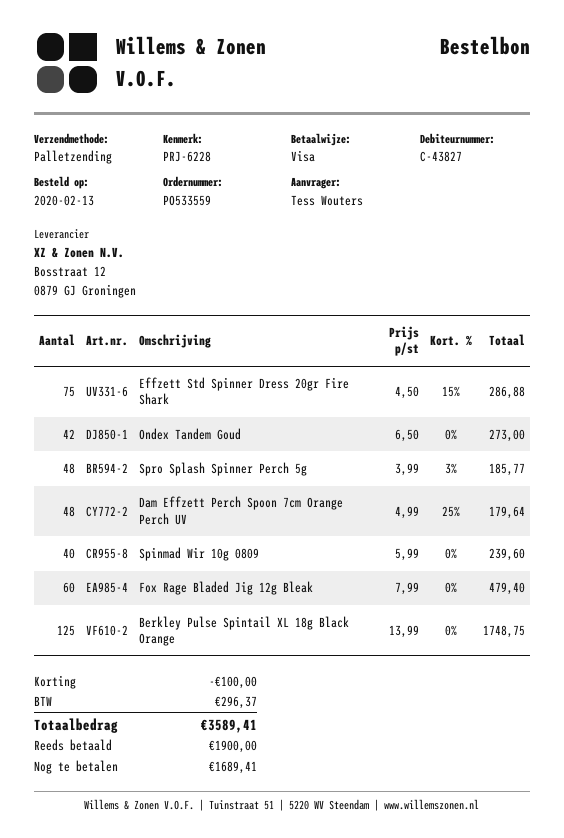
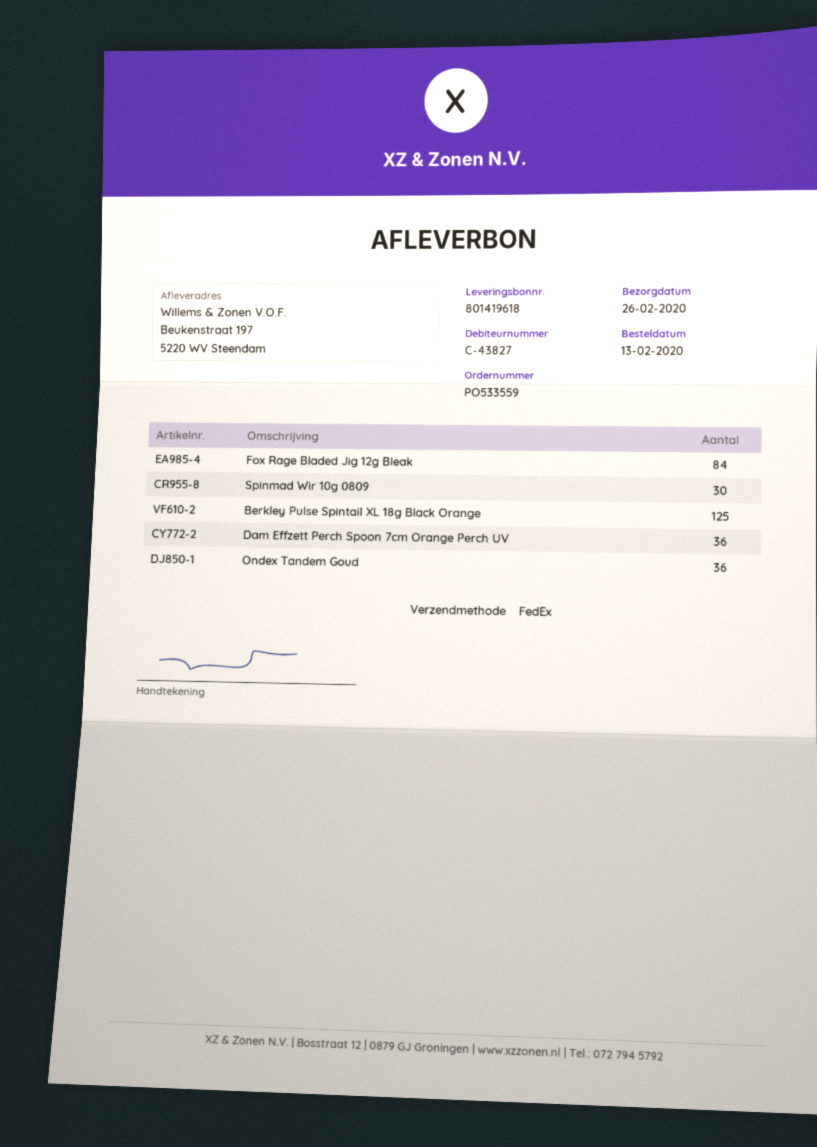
shipping method: pallet freight -> FedEx
Effzett Std Spinner Dress 20gr Fire Shark: 75 -> none
Ondex Tandem Goud: 42 -> 36
Spro Splash Spinner Perch 5g: 48 -> none
Dam Effzett Perch Spoon 7cm Orange Perch UV: 48 -> 36
Spinmad Wir 10g 0809: 40 -> 30
Fox Rage Bladed Jig 12g Bleak: 60 -> 84

